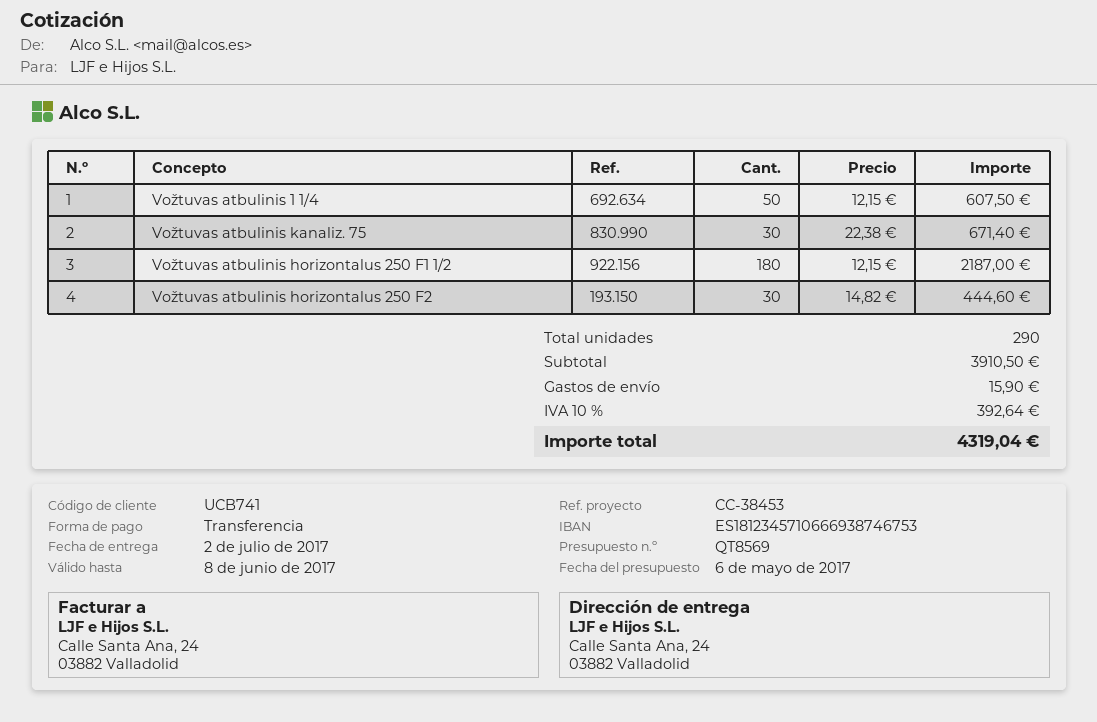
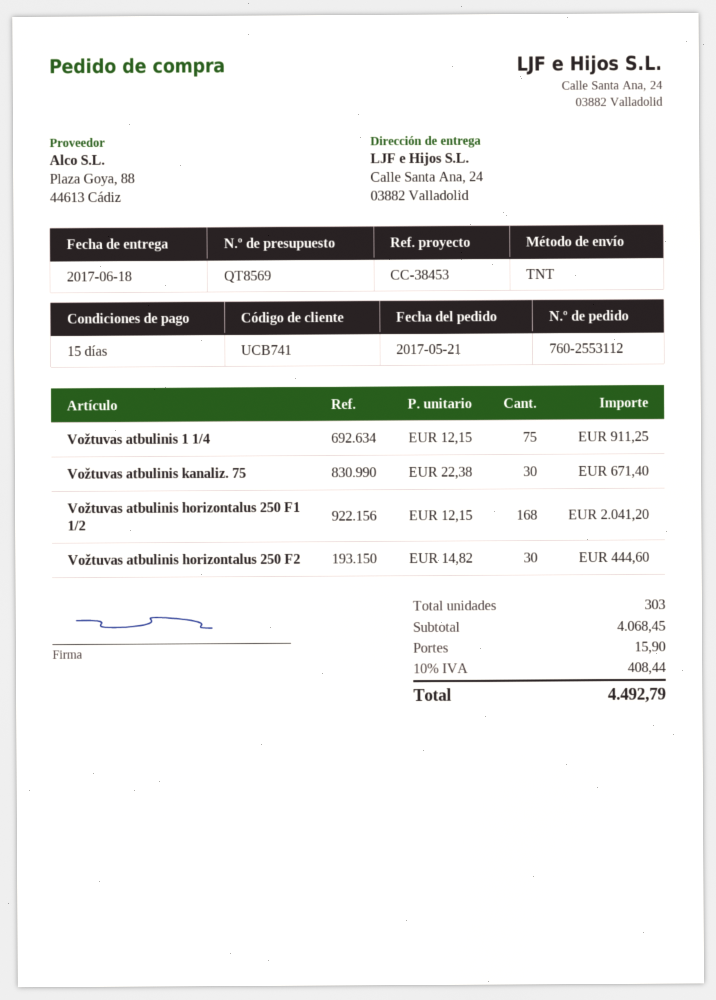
delivery date: 2017-07-02 -> 2017-06-18
Vožtuvas atbulinis 1 1/4: 50 x 12.15 = 607.50 -> 75 x 12.15 = 911.25
Vožtuvas atbulinis horizontalus 250 F1 1/2: 180 x 12.15 = 2187.00 -> 168 x 12.15 = 2041.20
total quantity: 290 -> 303
subtotal: 3910.50 -> 4068.45
tax: 10% = 392.64 -> 10% = 408.44
total: 4319.04 -> 4492.79

